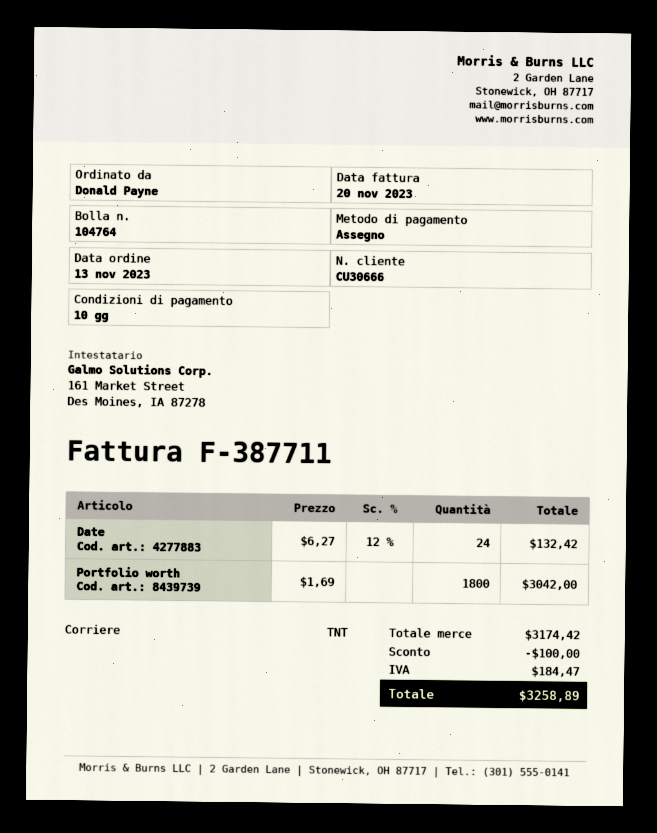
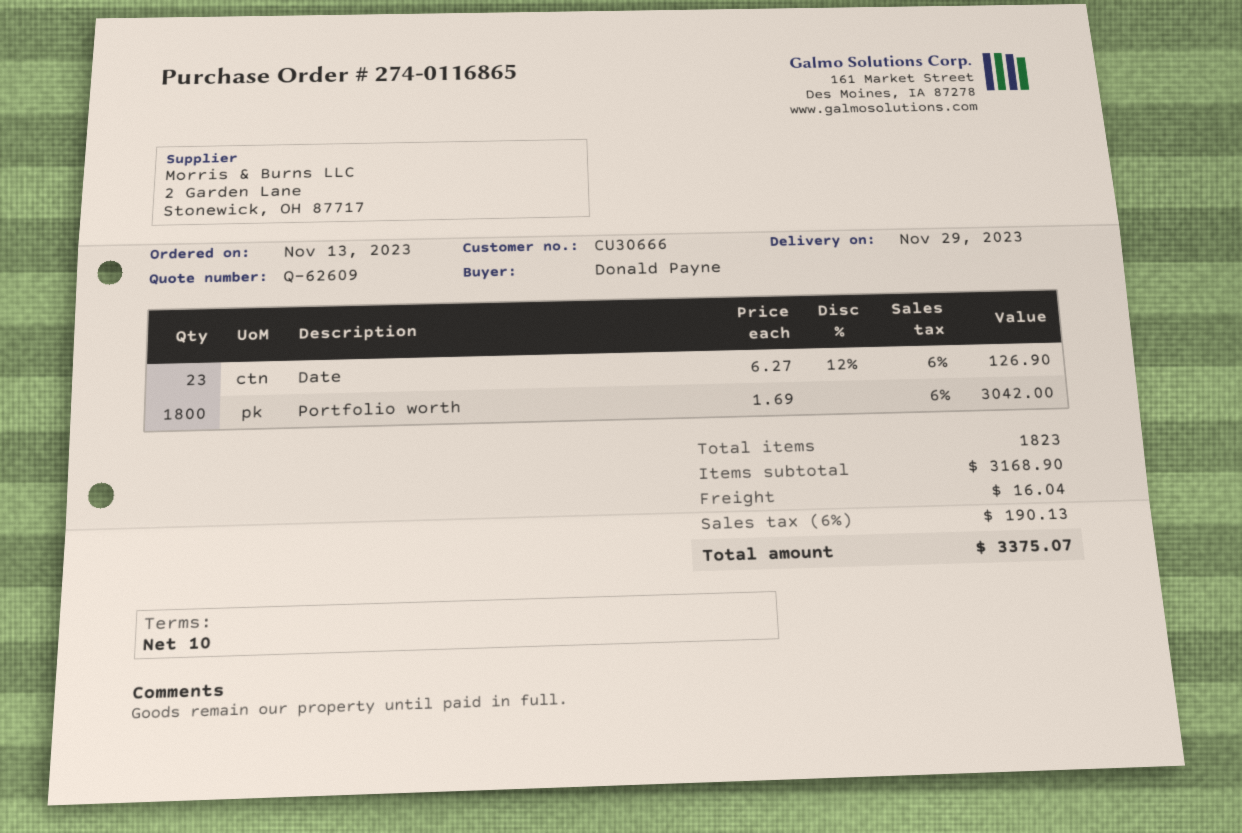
Date: 24 x 6.27 - 12% = 132.42 -> 23 x 6.27 - 12% = 126.90
subtotal: 3174.42 -> 3168.90
discount: 100.00 -> none
shipping: none -> 16.04
tax: 184.47 -> 190.13
total: 3258.89 -> 3375.07

